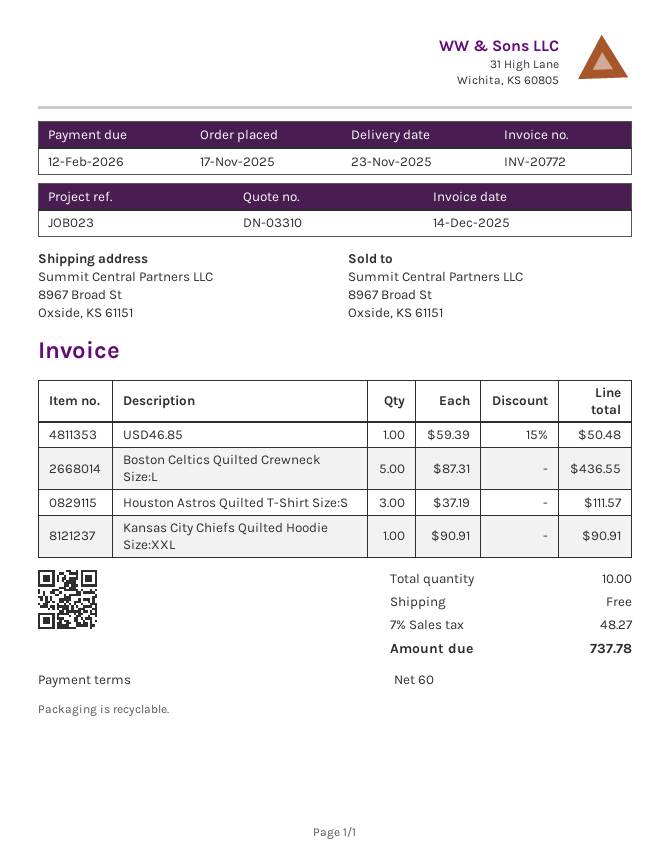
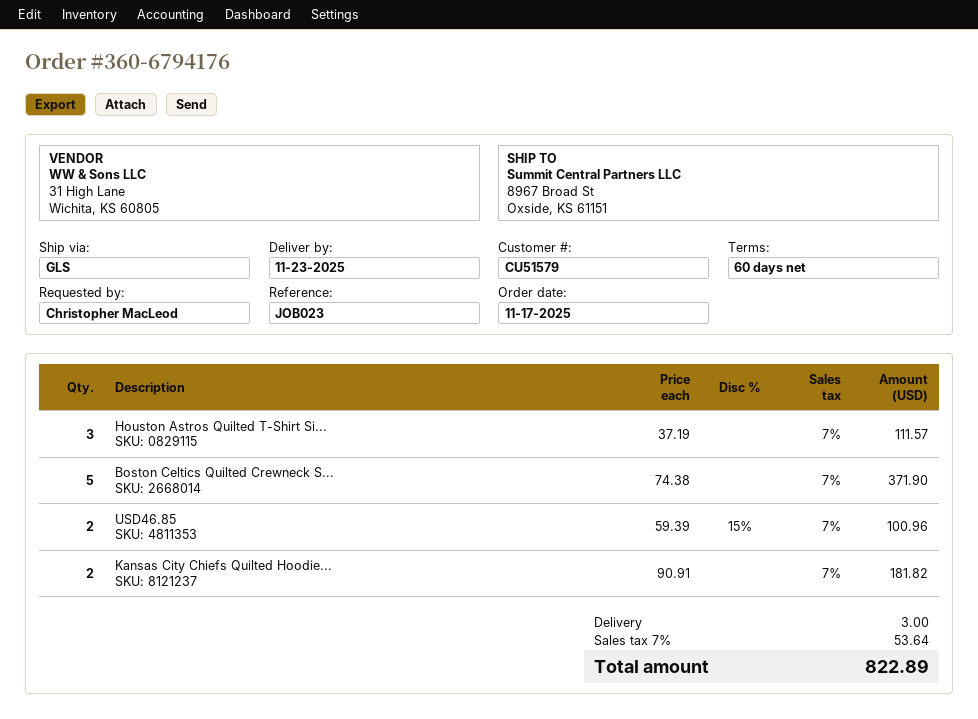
USD46.85: 1 x 59.39 - 15% = 50.48 -> 2 x 59.39 - 15% = 100.96
Boston Celtics Quilted Crewneck Size:L: 5 x 87.31 = 436.55 -> 5 x 74.38 = 371.90
Kansas City Chiefs Quilted Hoodie Size:XXL: 1 x 90.91 = 90.91 -> 2 x 90.91 = 181.82
shipping: 0.00 -> 3.00
tax: 7% = 48.27 -> 7% = 53.64
total: 737.78 -> 822.89

